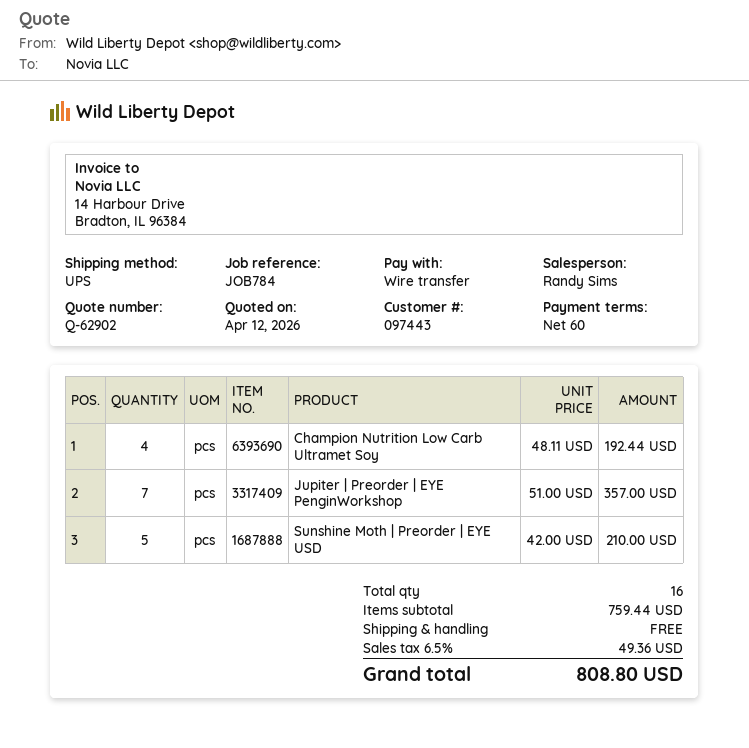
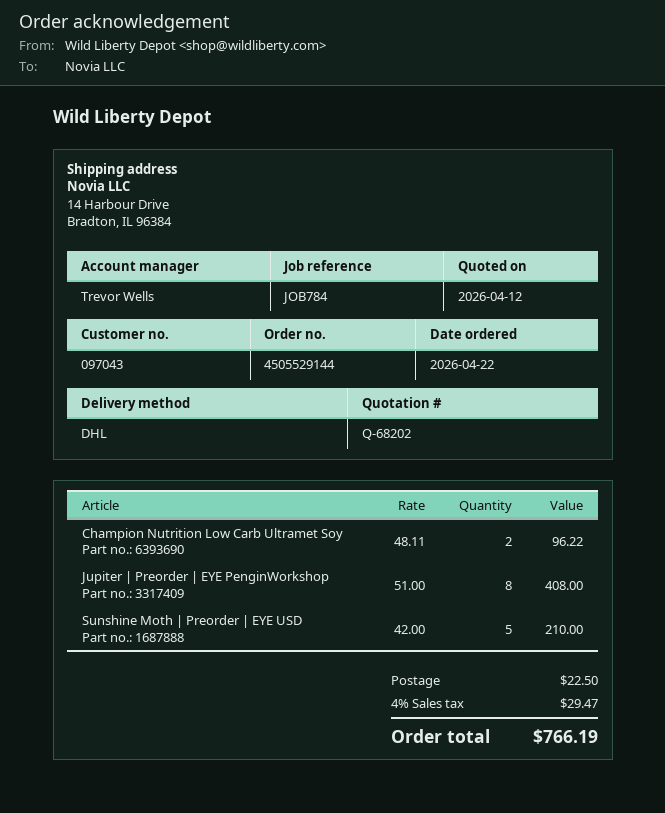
quote number: Q-62902 -> Q-68202
customer number: 097443 -> 097043
sales rep: Randy Sims -> Trevor Wells
shipping method: UPS -> DHL
Champion Nutrition Low Carb Ultramet Soy: 4 x 48.11 = 192.44 -> 2 x 48.11 = 96.22
Jupiter | Preorder | EYE PenginWorkshop: 7 x 51.00 = 357.00 -> 8 x 51.00 = 408.00
shipping: 0.00 -> 22.50
tax: 6.5% = 49.36 -> 4% = 29.47
total: 808.80 -> 766.19

